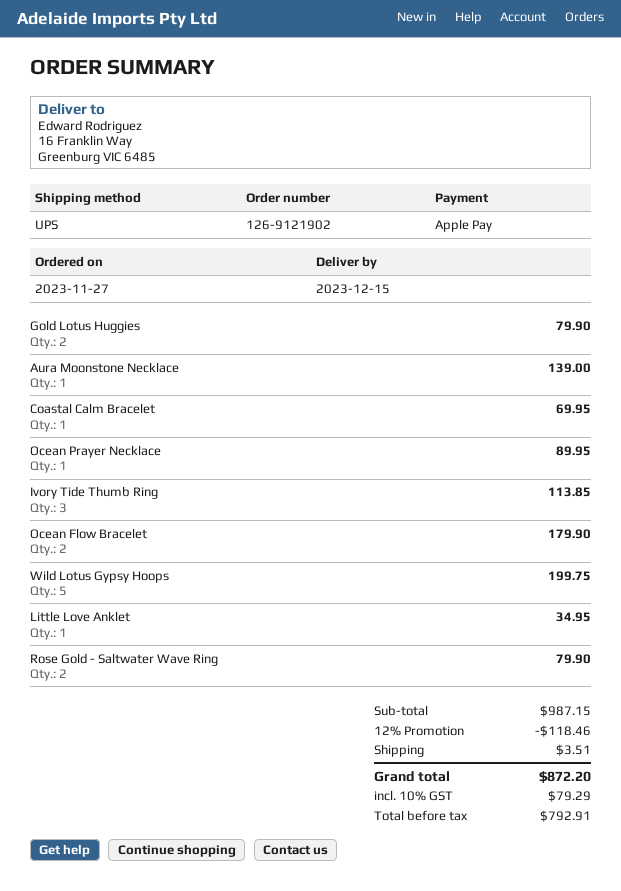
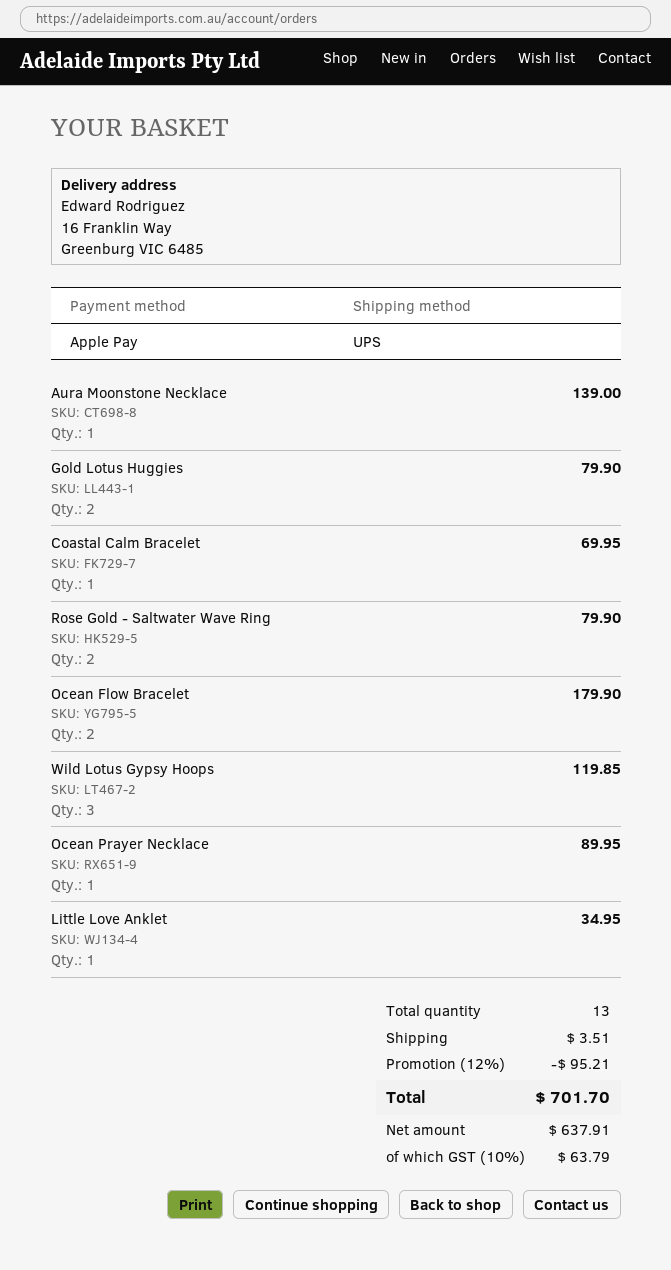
Ivory Tide Thumb Ring: 3 for 113.85 -> none
Wild Lotus Gypsy Hoops: 5 for 199.75 -> 3 for 119.85
discount: 12% = 118.46 -> 12% = 95.21
net: 792.91 -> 637.91
tax: 10% = 79.29 -> 10% = 63.79
total: 872.20 -> 701.70

